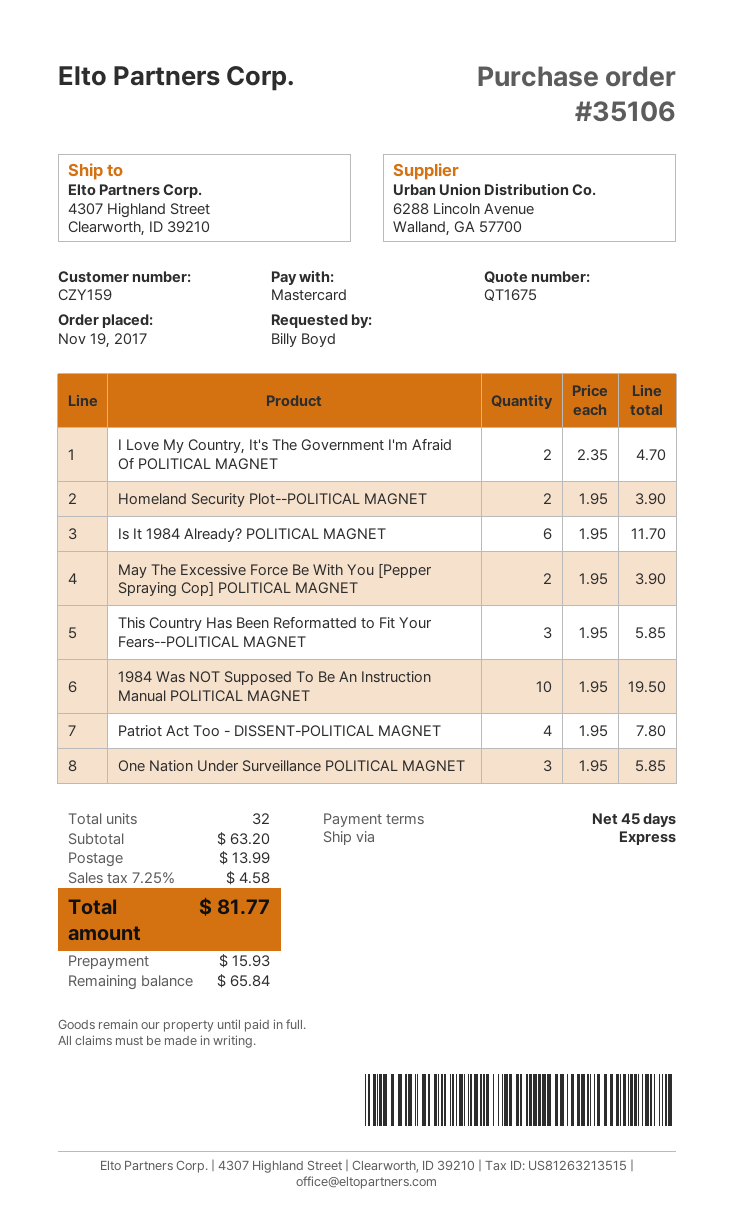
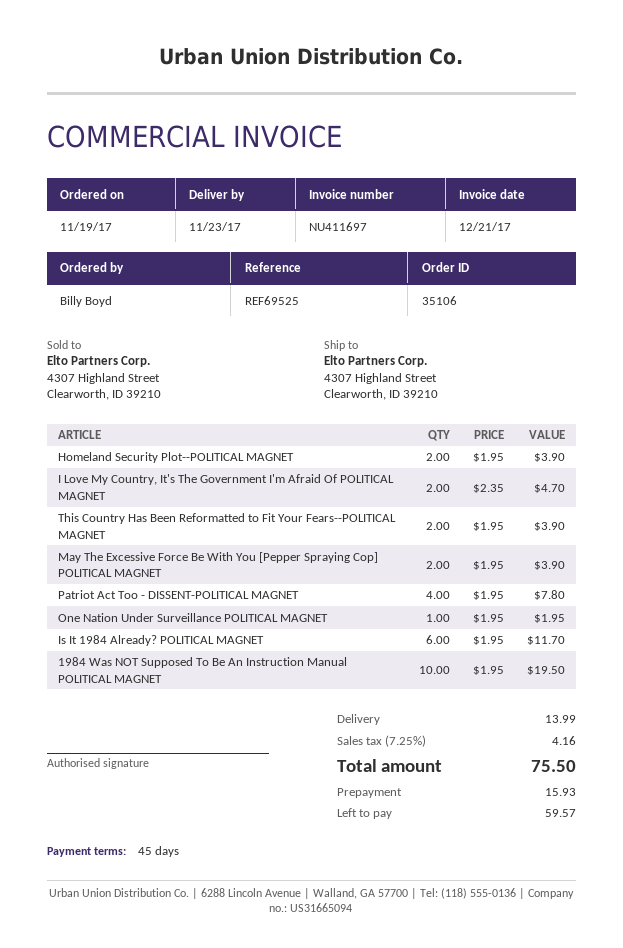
This Country Has Been Reformatted to Fit Your Fears--POLITICAL MAGNET: 3 x 1.95 = 5.85 -> 2 x 1.95 = 3.90
One Nation Under Surveillance POLITICAL MAGNET: 3 x 1.95 = 5.85 -> 1 x 1.95 = 1.95
tax: 7.25% = 4.58 -> 7.25% = 4.16
total: 81.77 -> 75.50
balance: 65.84 -> 59.57

